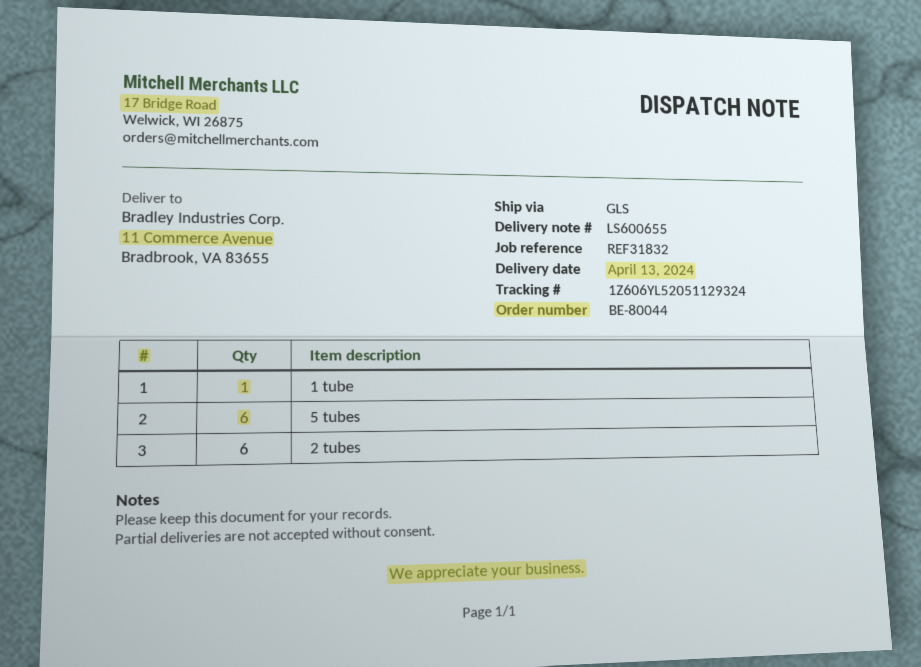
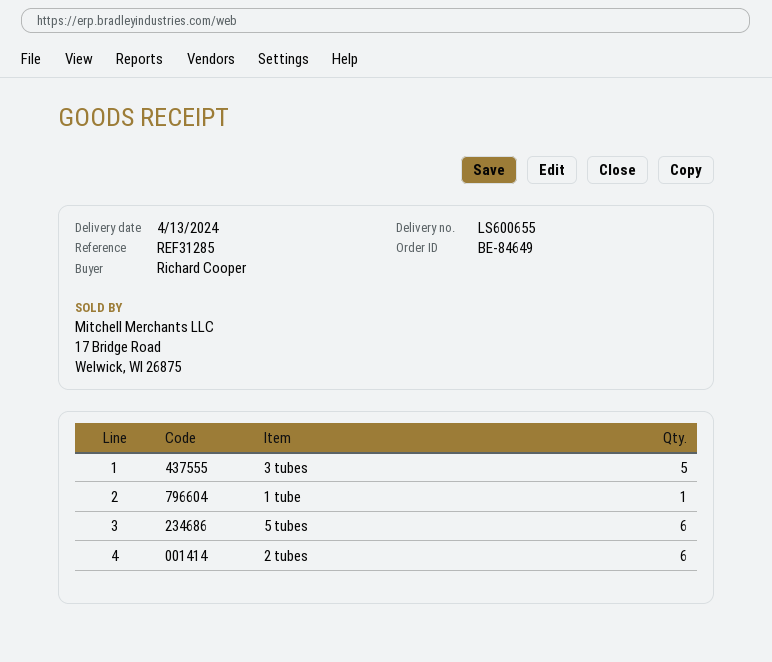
order number: BE-80044 -> BE-84649
reference: REF31832 -> REF31285
3 tubes: none -> 5

